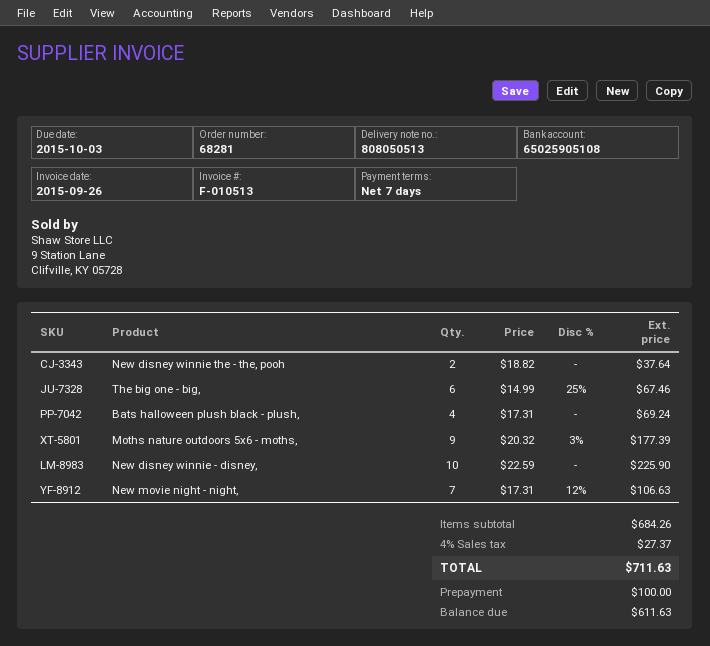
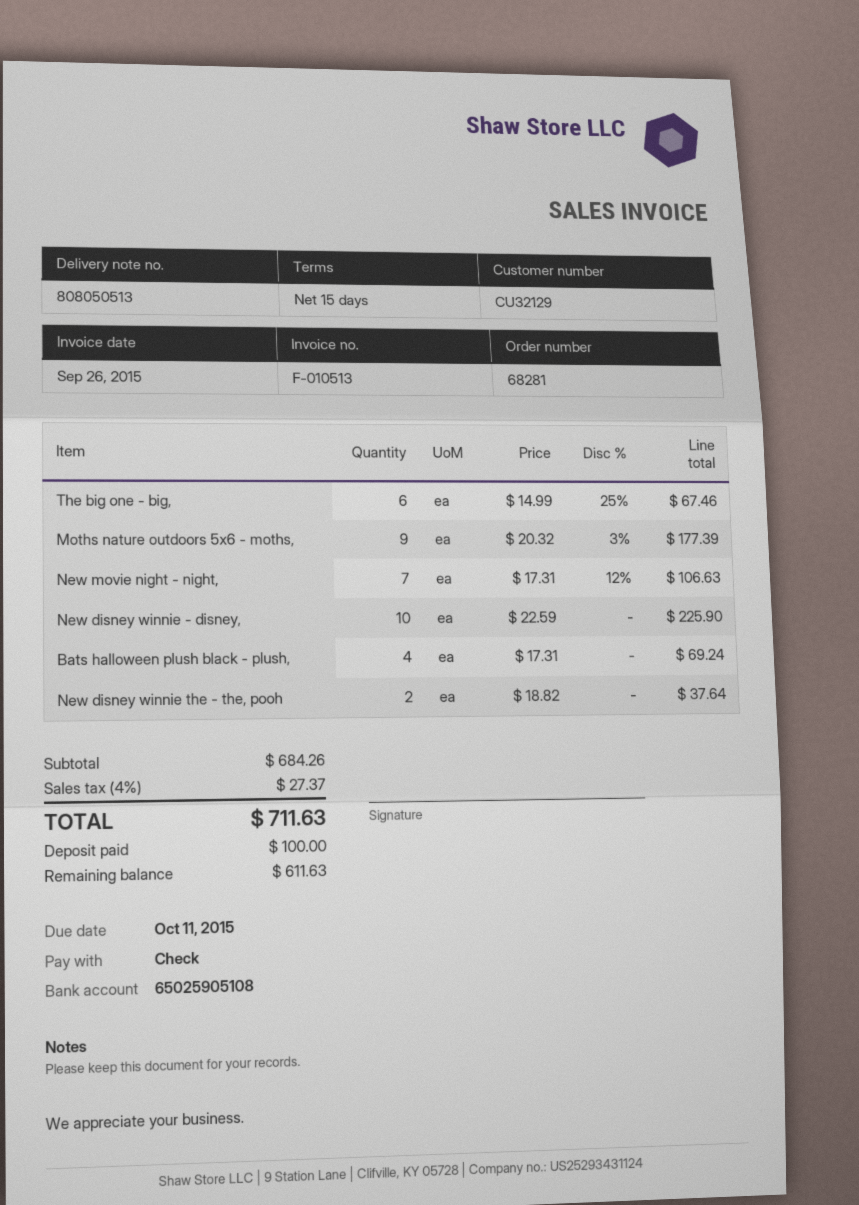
payment terms: 7 days -> 15 days
due date: 2015-10-03 -> 2015-10-11

